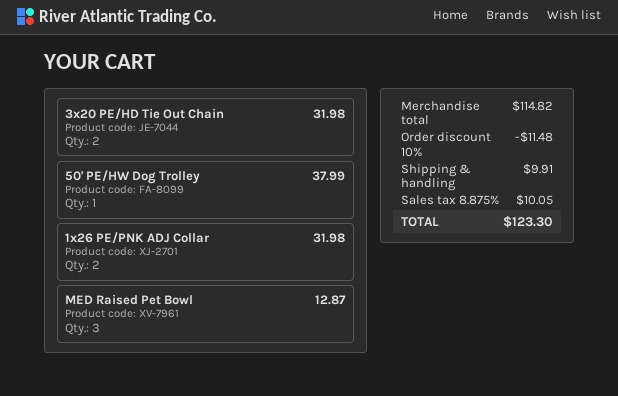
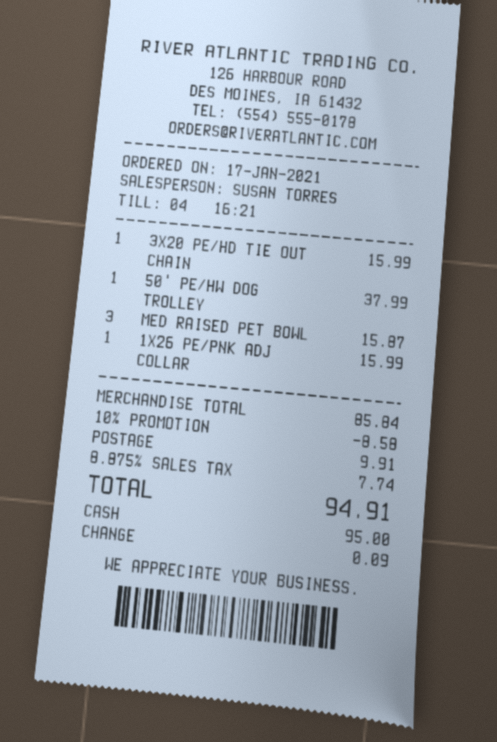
3x20 PE/HD Tie Out Chain: 2 for 31.98 -> 1 for 15.99
1x26 PE/PNK ADJ Collar: 2 for 31.98 -> 1 for 15.99
MED Raised Pet Bowl: 3 for 12.87 -> 3 for 15.87
subtotal: 114.82 -> 85.84
discount: 10% = 11.48 -> 10% = 8.58
tax: 8.875% = 10.05 -> 8.875% = 7.74
total: 123.30 -> 94.91

